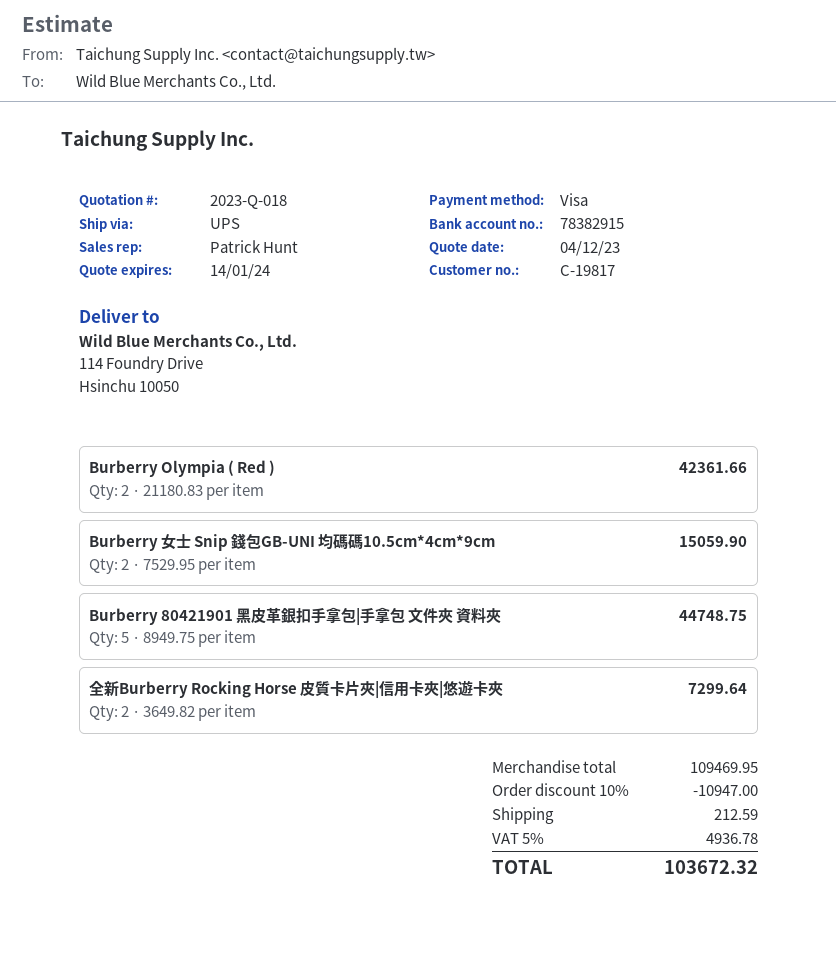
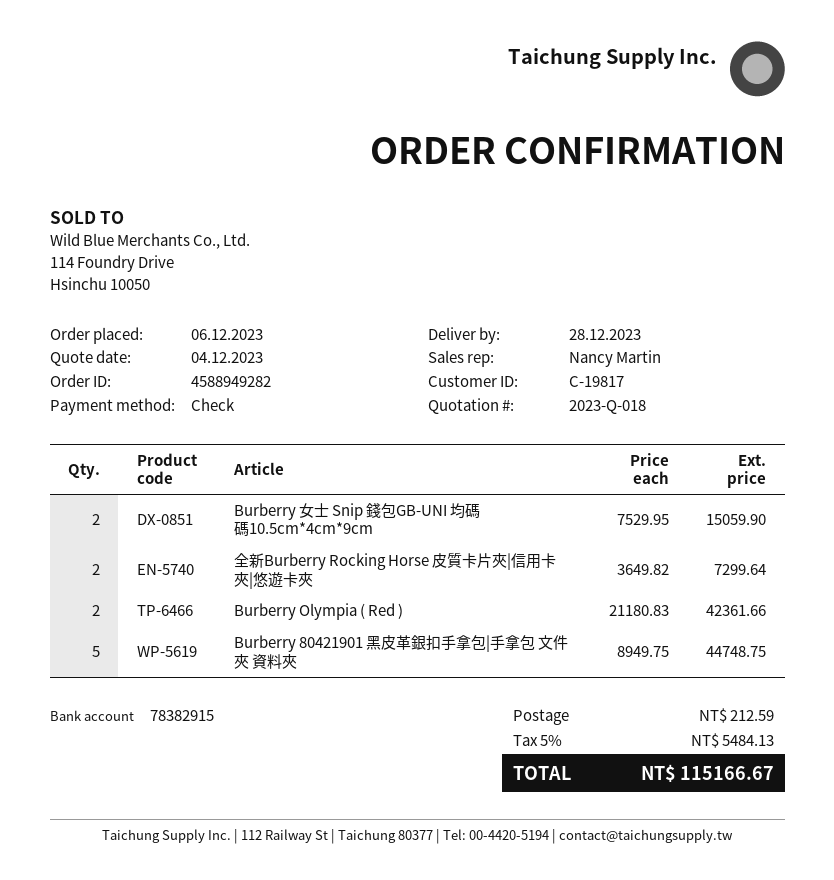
sales rep: Patrick Hunt -> Nancy Martin
payment method: Visa -> cheque
discount: 10% = 10947.00 -> none
tax: 5% = 4936.78 -> 5% = 5484.13
total: 103672.32 -> 115166.67

